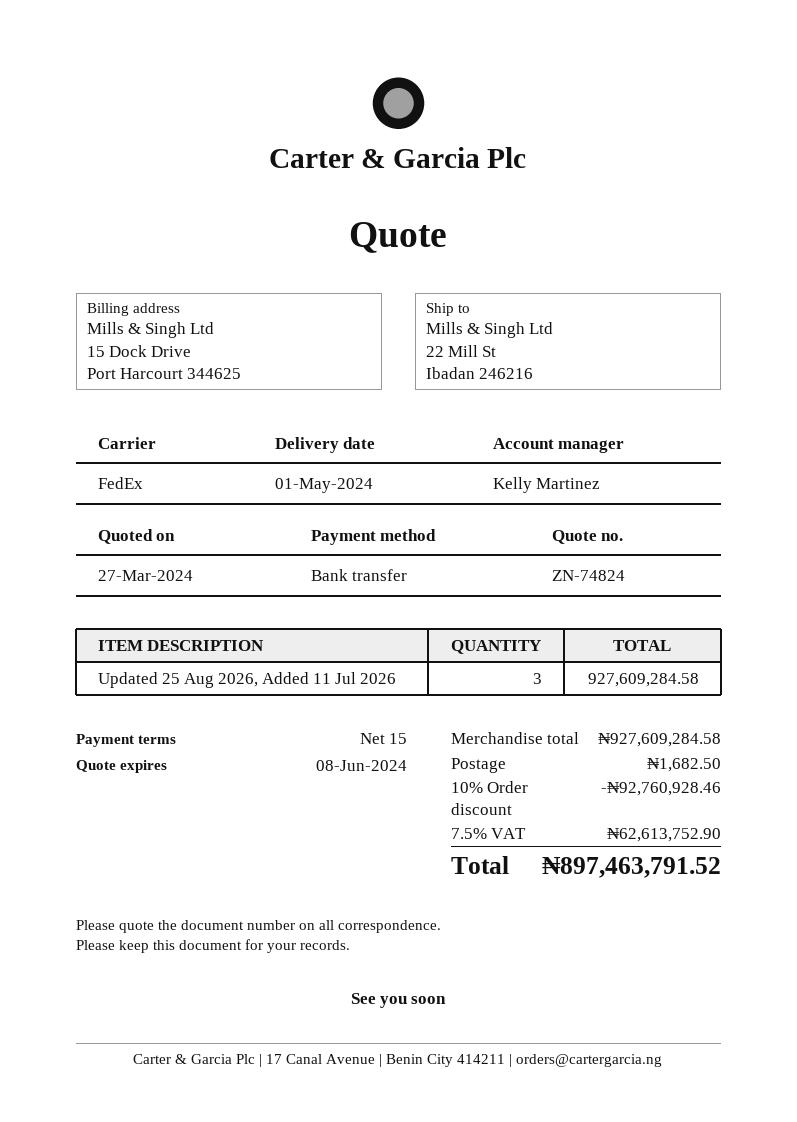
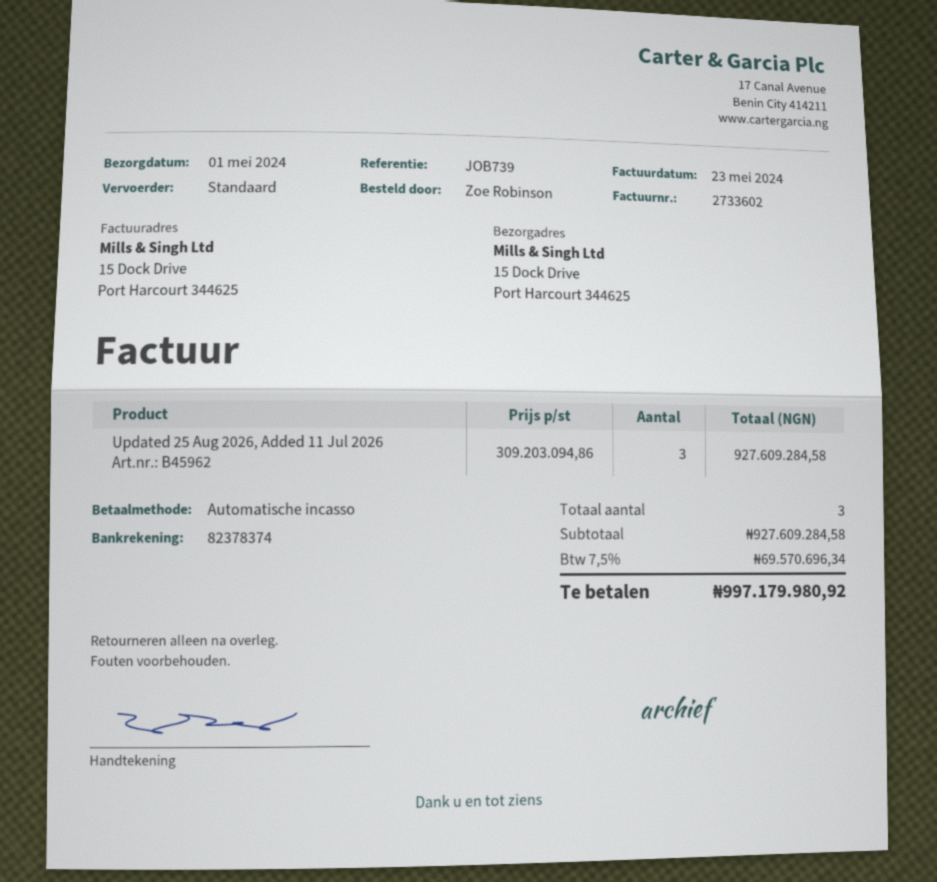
payment method: bank transfer -> direct debit
shipping method: FedEx -> standard
ship to: 22 Mill St, Ibadan 246216 -> 15 Dock Drive, Port Harcourt 344625
discount: 10% = 92760928.46 -> none
shipping: 1682.50 -> none
tax: 7.5% = 62613752.90 -> 7.5% = 69570696.34
total: 897463791.52 -> 997179980.92

